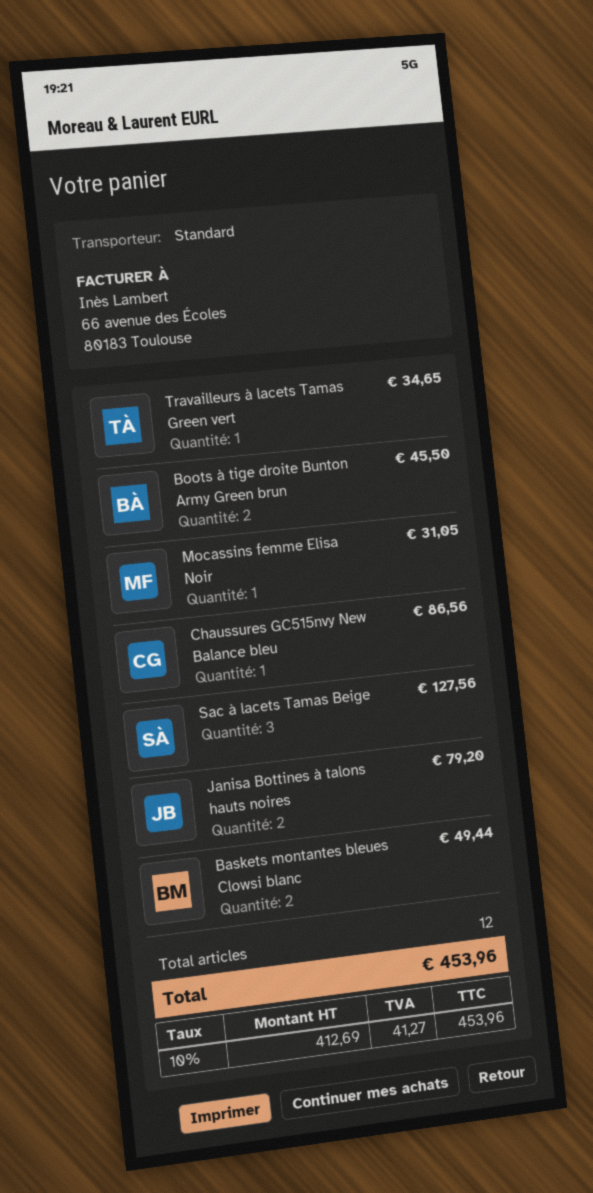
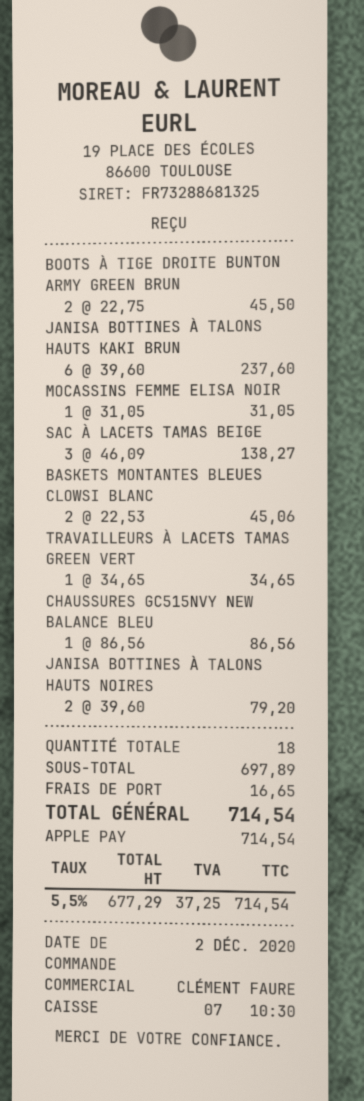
Sac à lacets Tamas Beige: 3 for 127.56 -> 3 for 138.27
Baskets montantes bleues Clowsi blanc: 2 for 49.44 -> 2 for 45.06
JANISA BOTTINES À TALONS HAUTS KAKI BRUN: none -> 6 for 237.60
total quantity: 12 -> 18
shipping: none -> 16.65
net: 412.69 -> 677.29
tax: 10% = 41.27 -> 5.5% = 37.25
total: 453.96 -> 714.54

